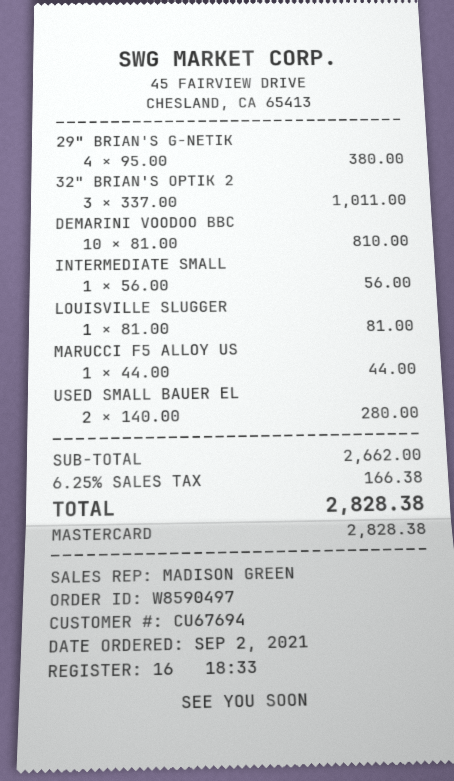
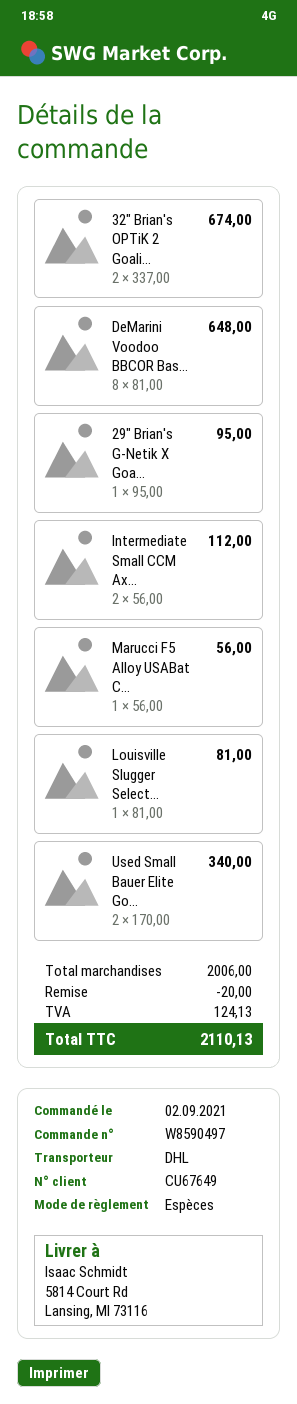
customer number: CU67694 -> CU67649
payment method: Mastercard -> cash
29" BRIAN'S G-NETIK: 4 x 95.00 = 380.00 -> 1 x 95.00 = 95.00
32" BRIAN'S OPTIK 2: 3 x 337.00 = 1011.00 -> 2 x 337.00 = 674.00
DEMARINI VOODOO BBC: 10 x 81.00 = 810.00 -> 8 x 81.00 = 648.00
INTERMEDIATE SMALL: 1 x 56.00 = 56.00 -> 2 x 56.00 = 112.00
MARUCCI F5 ALLOY US: 1 x 44.00 = 44.00 -> 1 x 56.00 = 56.00
USED SMALL BAUER EL: 2 x 140.00 = 280.00 -> 2 x 170.00 = 340.00
subtotal: 2662.00 -> 2006.00
discount: none -> 20.00
tax: 166.38 -> 124.13
total: 2828.38 -> 2110.13

